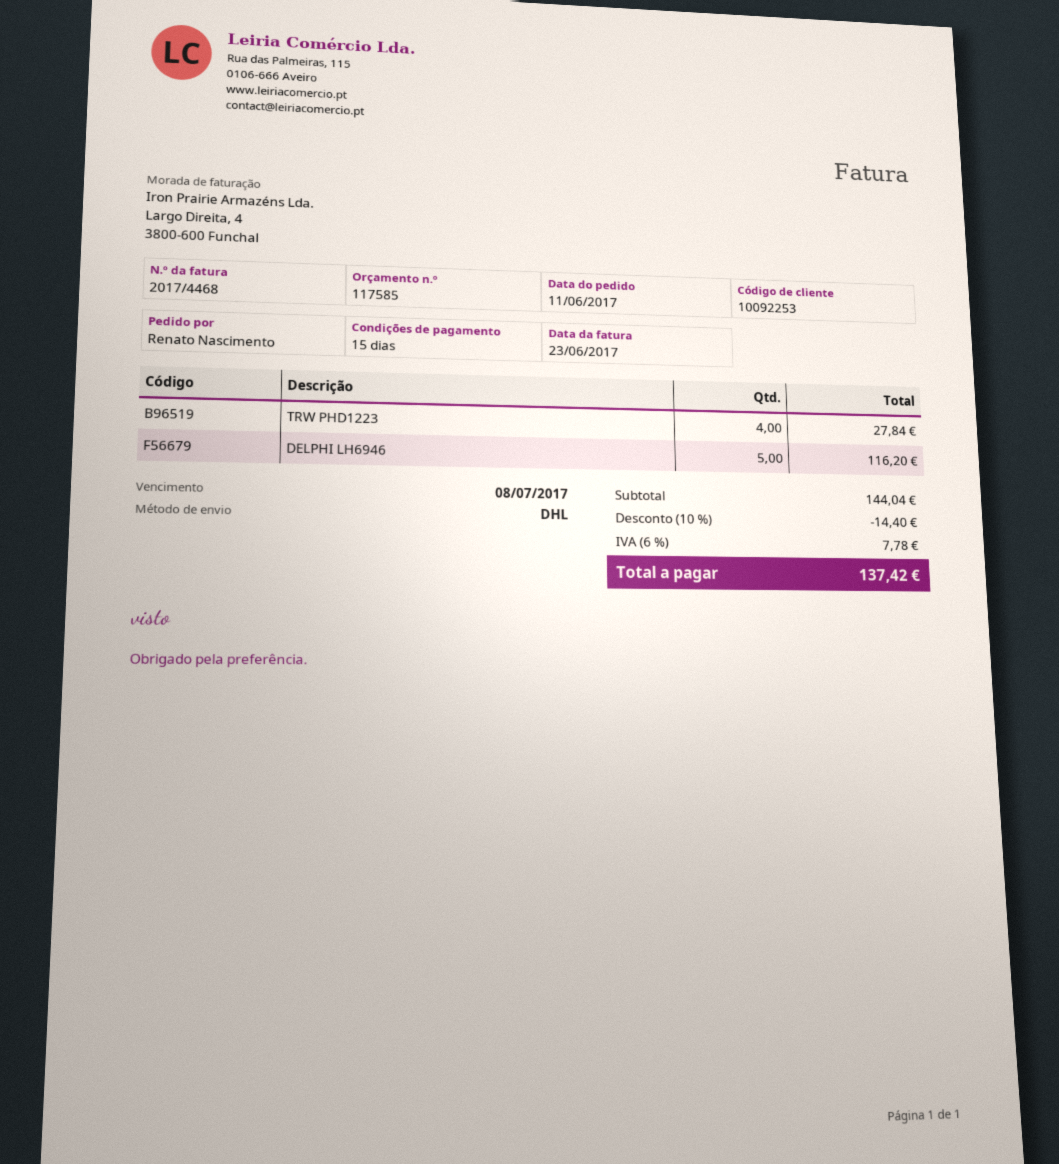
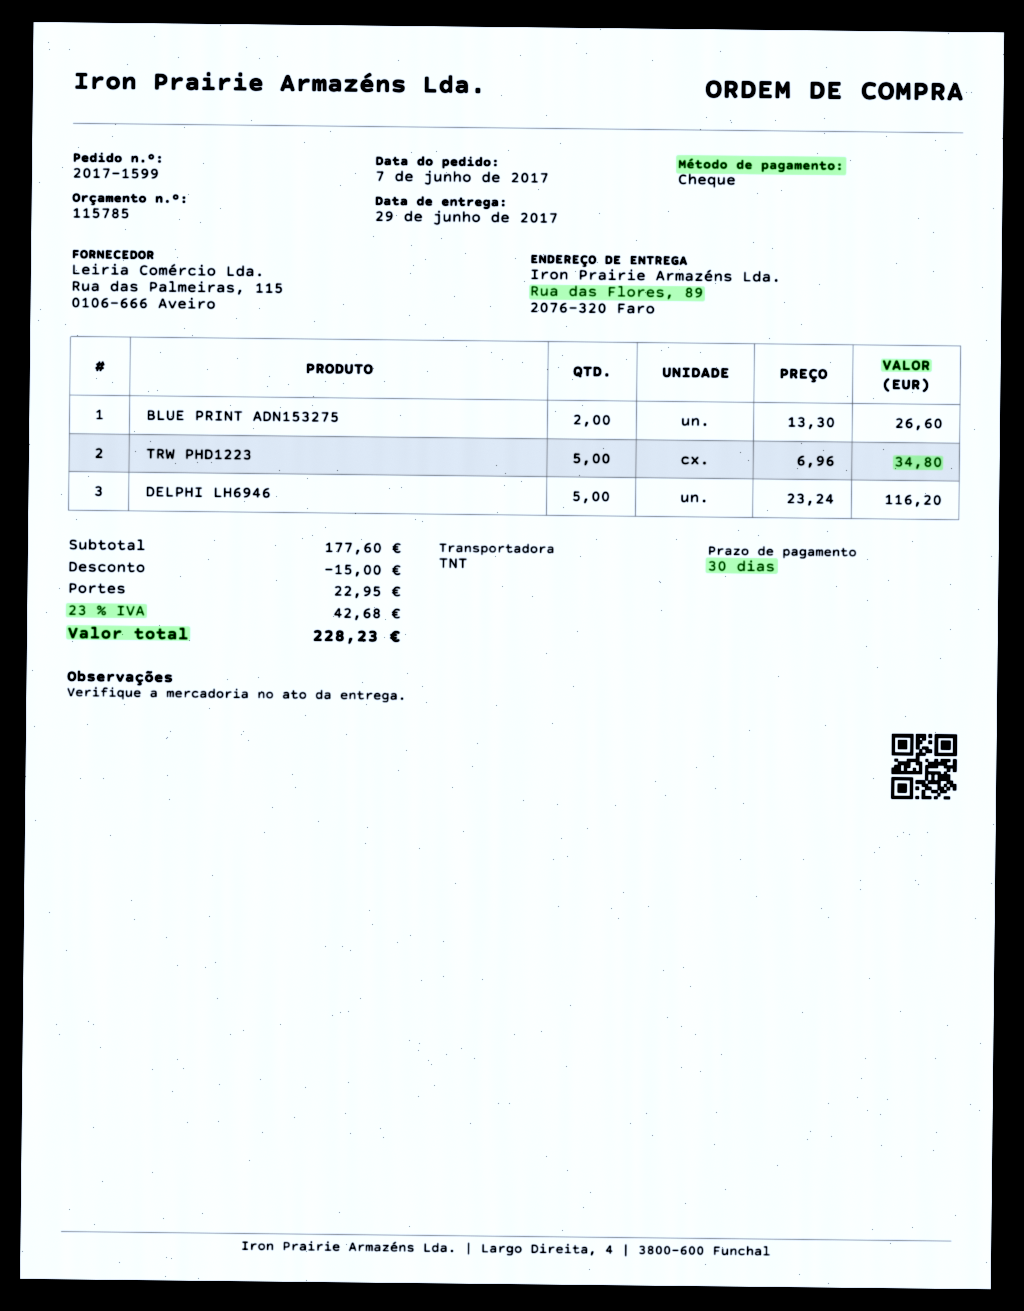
quote number: 117585 -> 115785
order date: 2017-06-11 -> 2017-06-07
payment terms: 15 days -> 30 days
shipping method: DHL -> TNT
TRW PHD1223: 4 for 27.84 -> 5 for 34.80
BLUE PRINT ADN153275: none -> 2 for 26.60
subtotal: 144.04 -> 177.60
discount: 14.40 -> 15.00
shipping: none -> 22.95
tax: 6% = 7.78 -> 23% = 42.68
total: 137.42 -> 228.23

